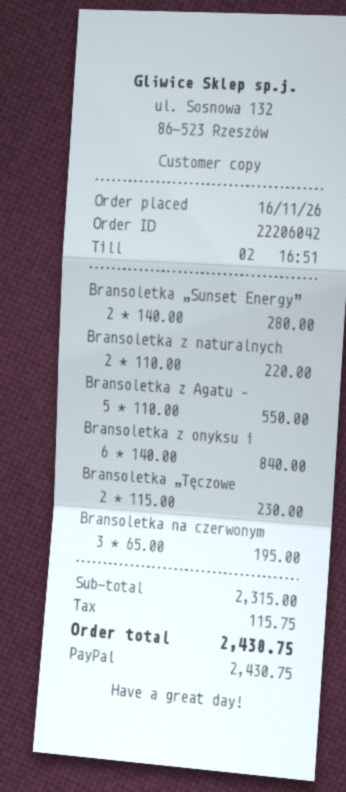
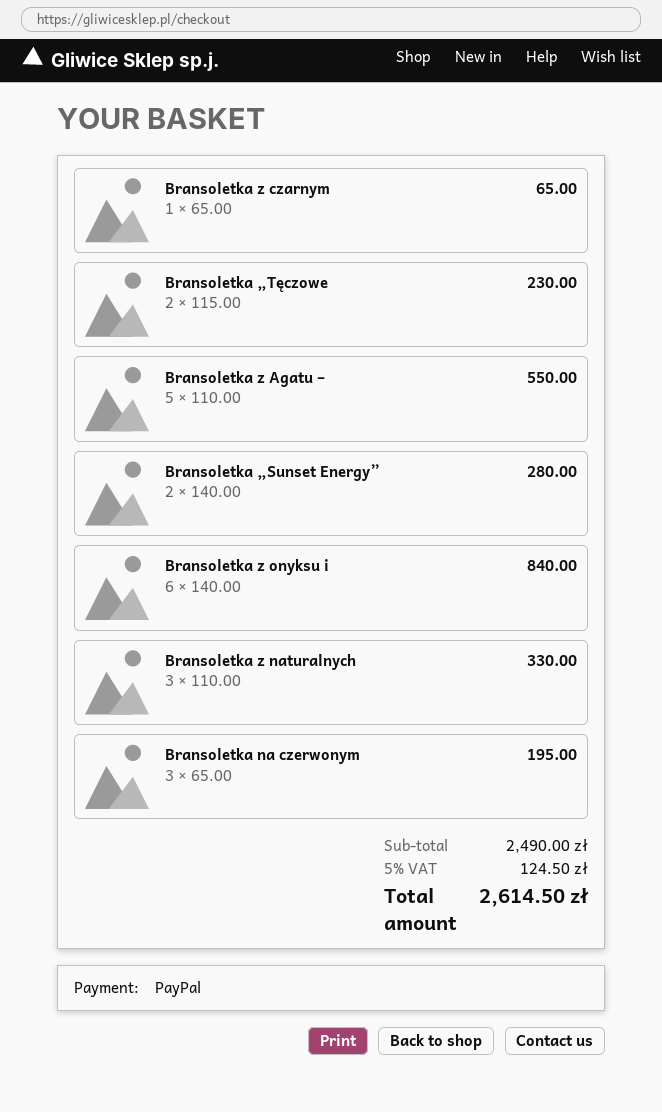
Bransoletka z naturalnych: 2 x 110.00 = 220.00 -> 3 x 110.00 = 330.00
Bransoletka z czarnym: none -> 1 x 65.00 = 65.00
subtotal: 2315.00 -> 2490.00
tax: 115.75 -> 124.50
total: 2430.75 -> 2614.50

